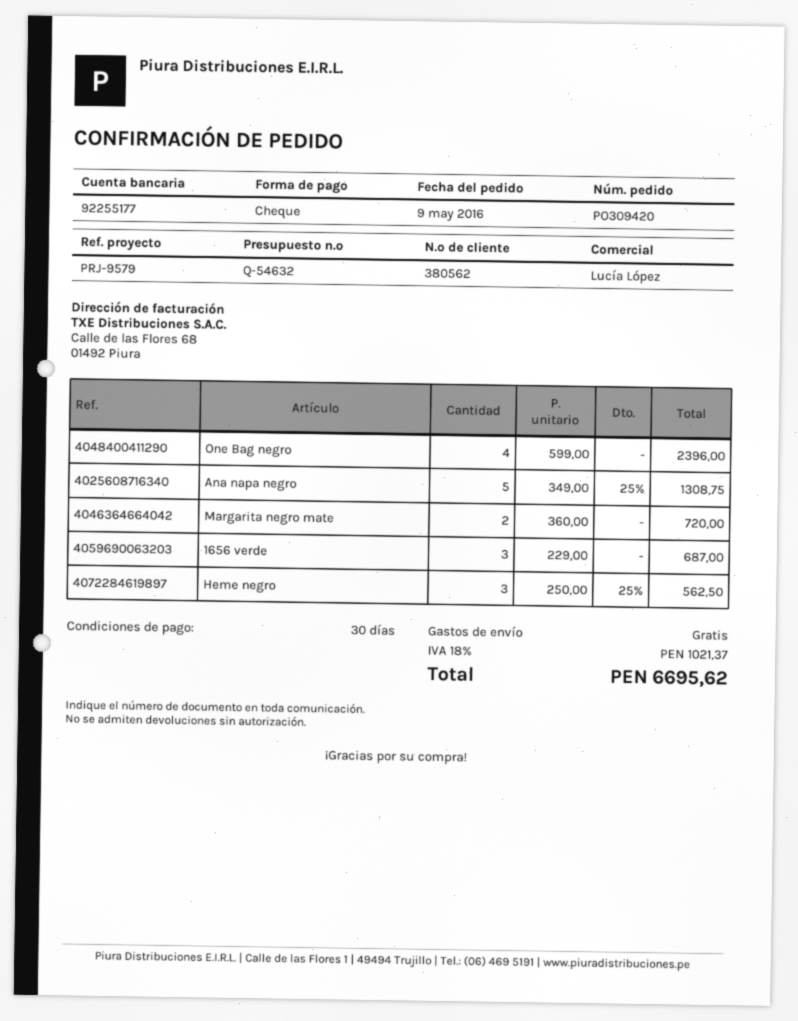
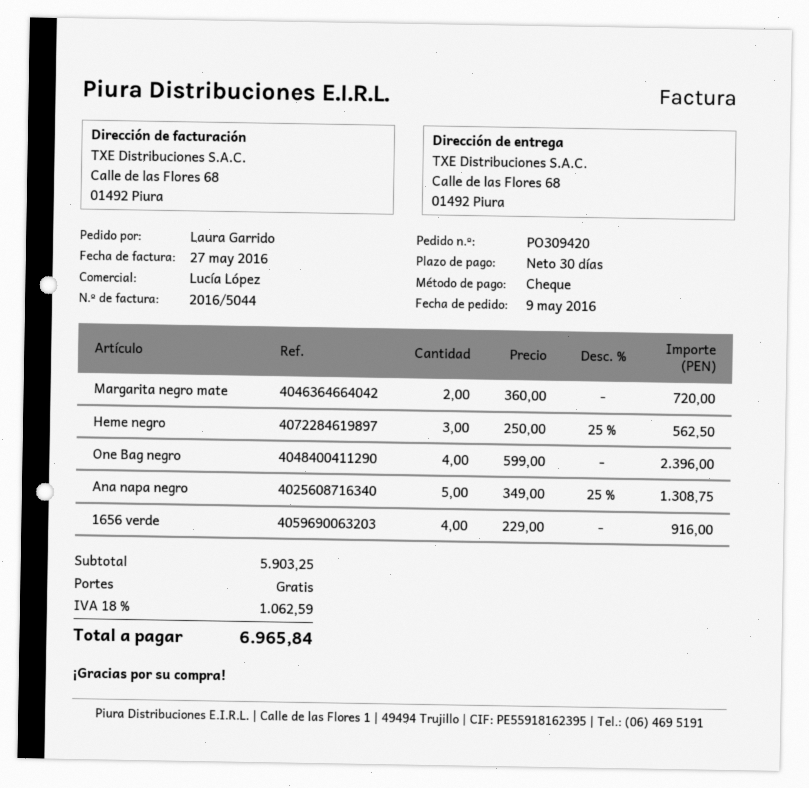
1656 verde: 3 x 229.00 = 687.00 -> 4 x 229.00 = 916.00
tax: 18% = 1021.37 -> 18% = 1062.59
total: 6695.62 -> 6965.84

